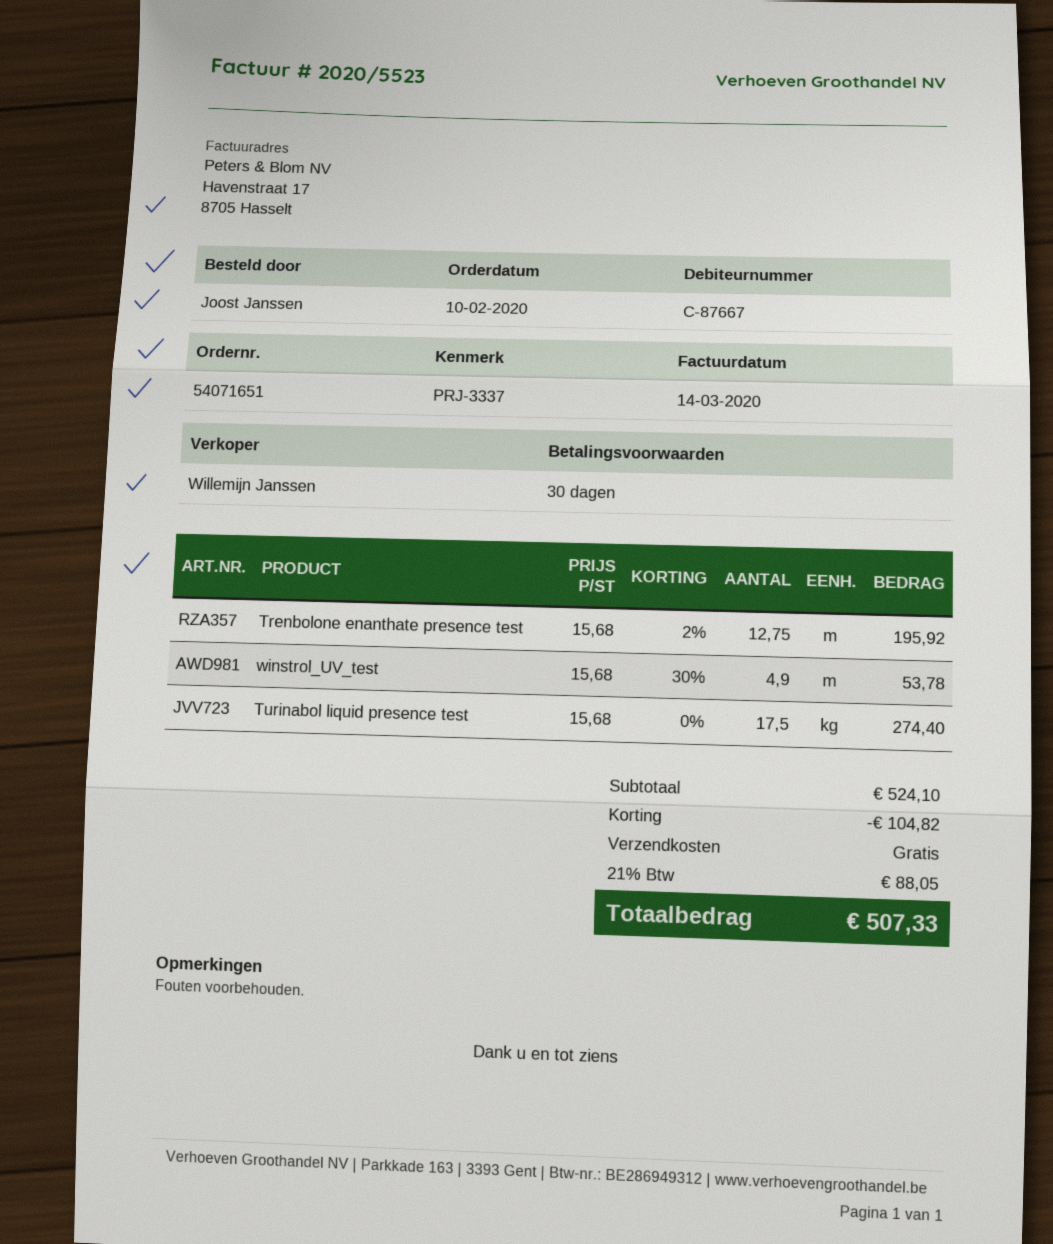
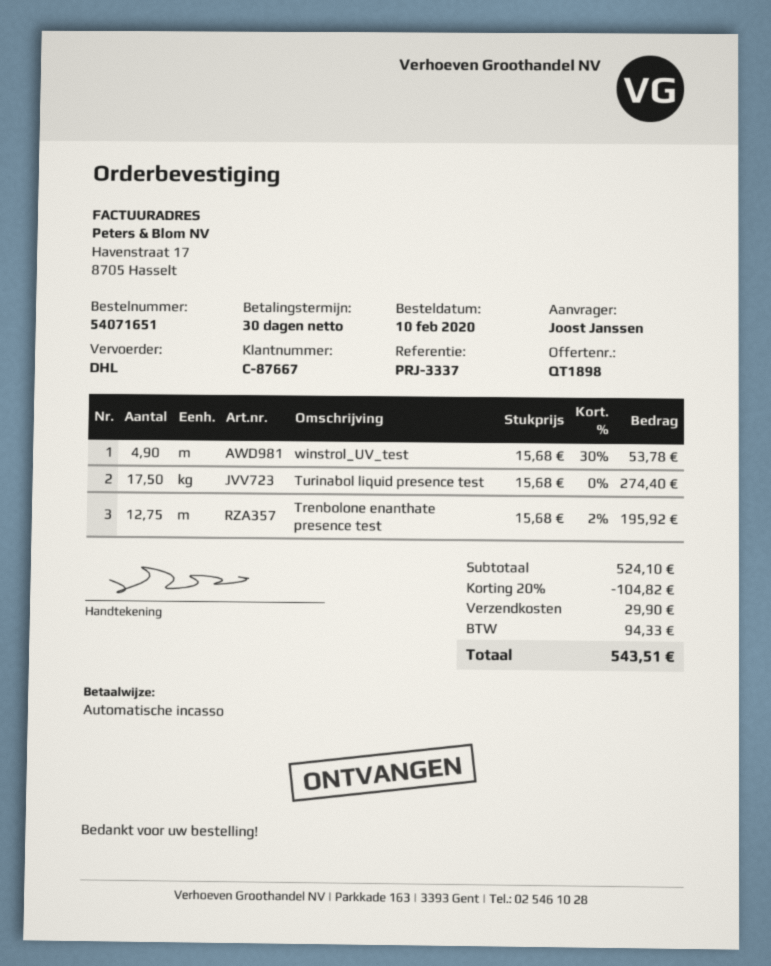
shipping: 0.00 -> 29.90
tax: 88.05 -> 94.33
total: 507.33 -> 543.51

